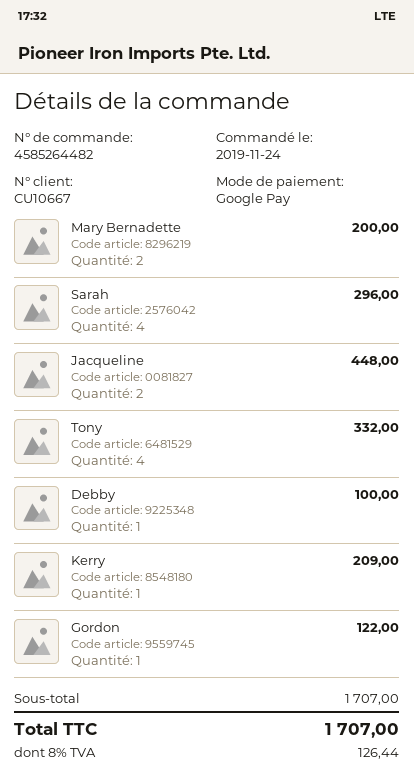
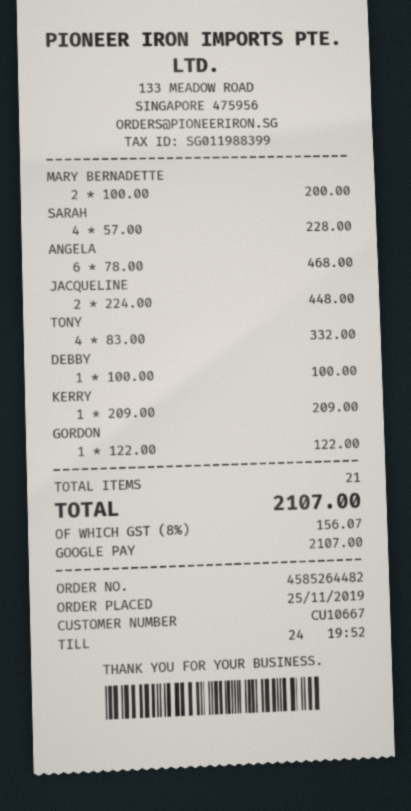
order date: 2019-11-24 -> 2019-11-25
Sarah: 4 for 296.00 -> 4 for 228.00
ANGELA: none -> 6 for 468.00
tax: 8% = 126.44 -> 8% = 156.07
total: 1707.00 -> 2107.00

